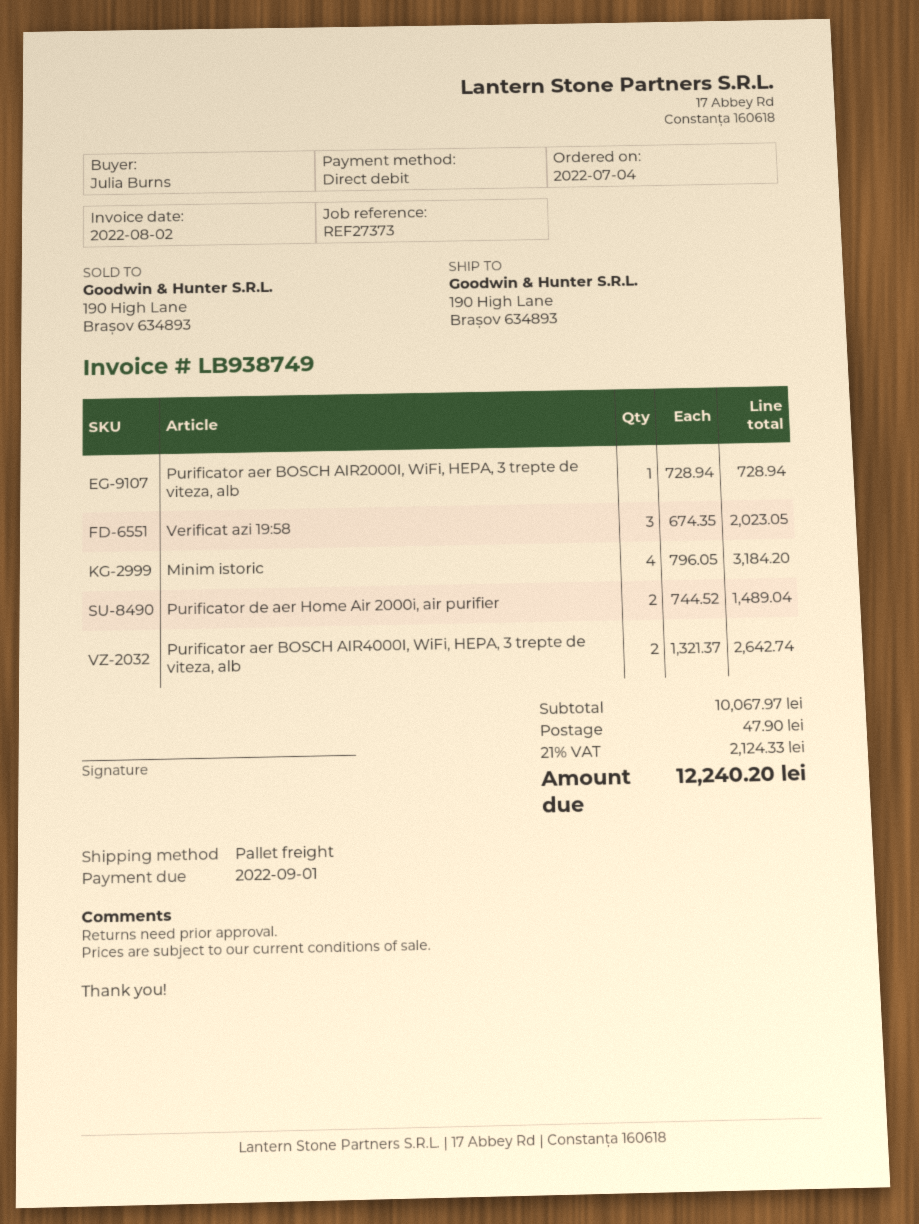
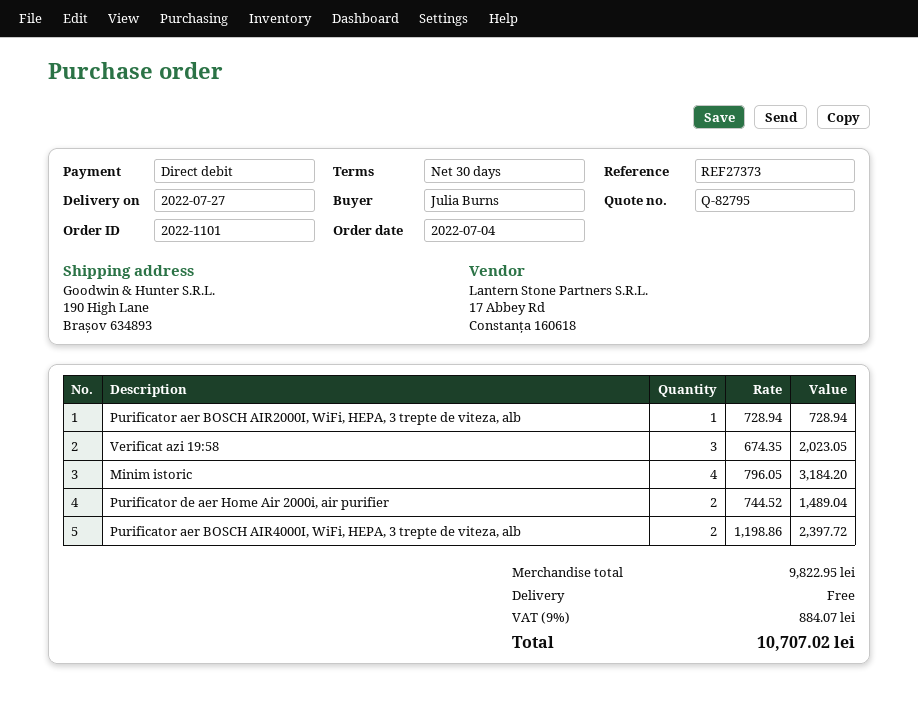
Purificator aer BOSCH AIR4000I, WiFi, HEPA, 3 trepte de viteza, alb: 2 x 1321.37 = 2642.74 -> 2 x 1198.86 = 2397.72
subtotal: 10067.97 -> 9822.95
shipping: 47.90 -> 0.00
tax: 21% = 2124.33 -> 9% = 884.07
total: 12240.20 -> 10707.02

